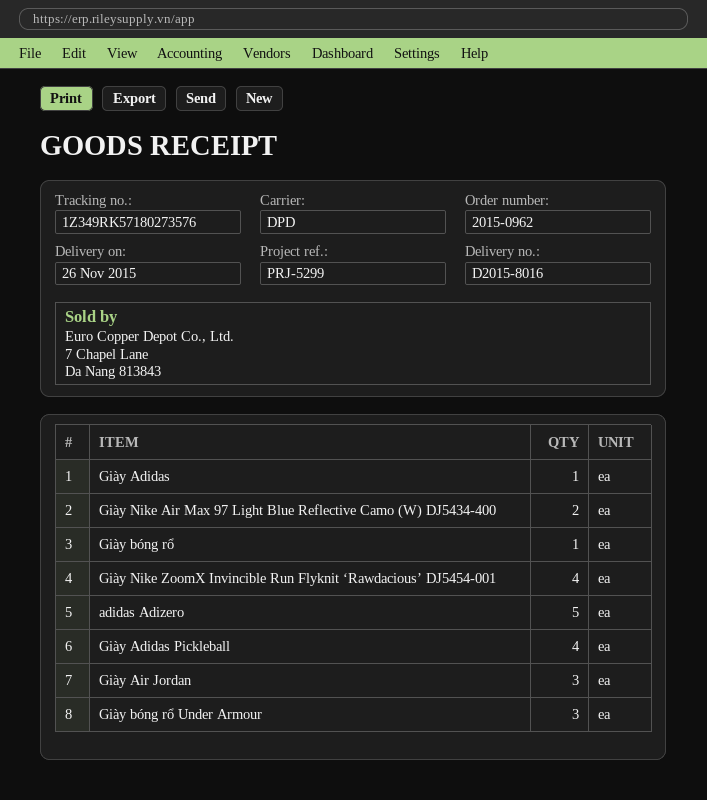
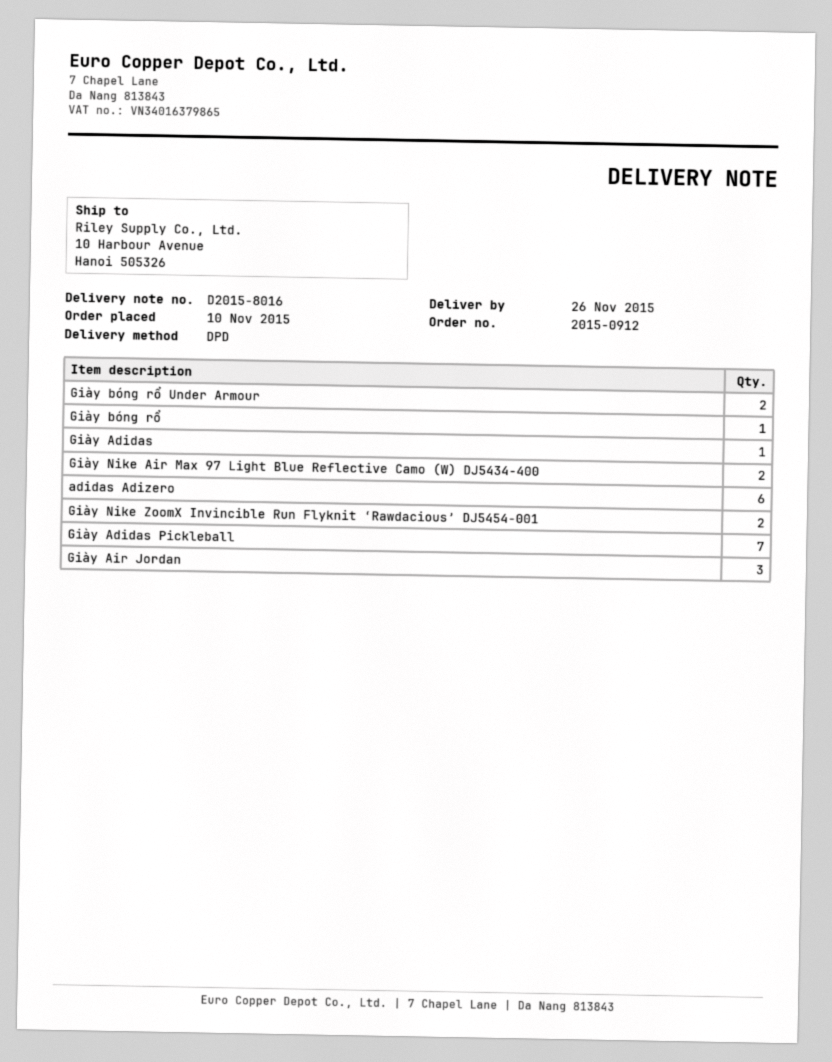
order number: 2015-0962 -> 2015-0912
Giày Nike ZoomX Invincible Run Flyknit ‘Rawdacious’ DJ5454-001: 4 -> 2
adidas Adizero: 5 -> 6
Giày Adidas Pickleball: 4 -> 7
Giày bóng rổ Under Armour: 3 -> 2

